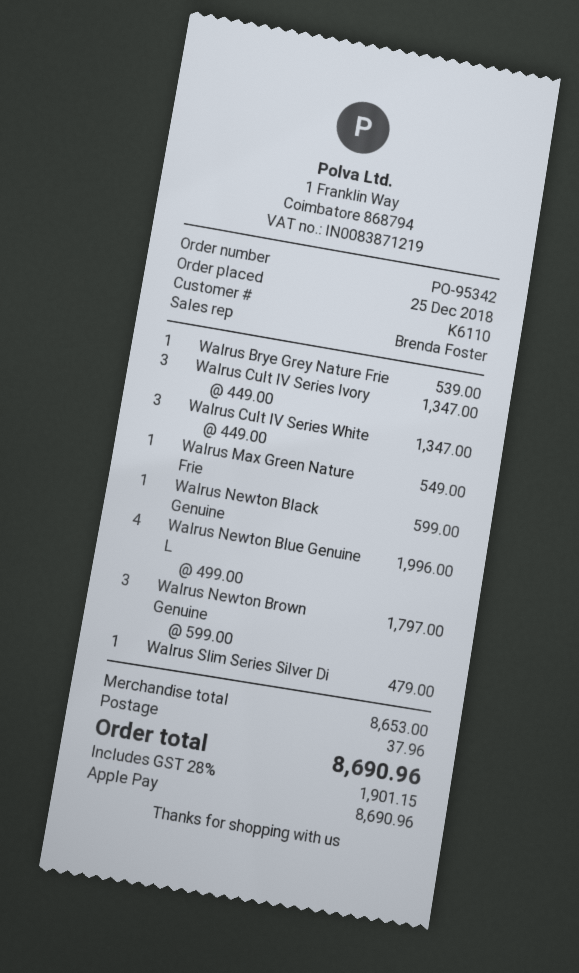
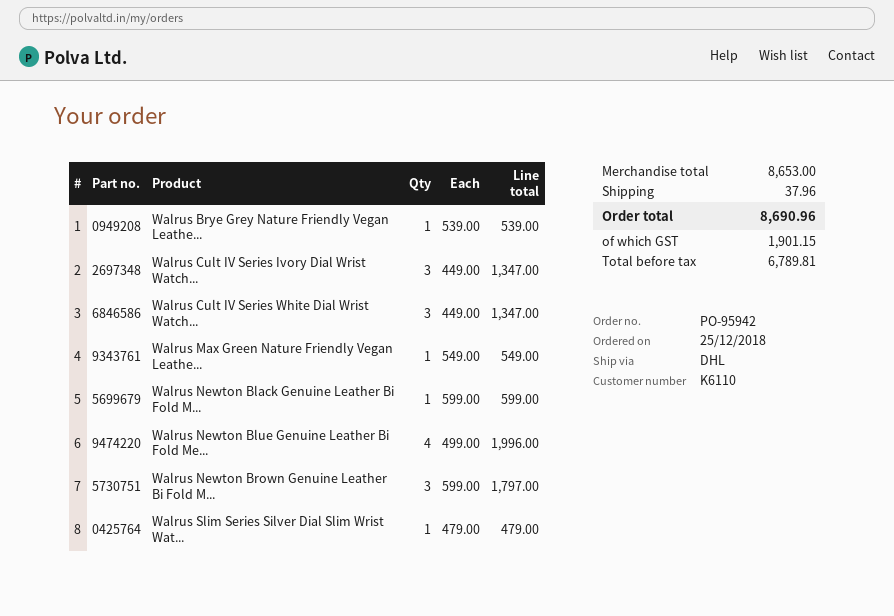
order number: PO-95342 -> PO-95942

